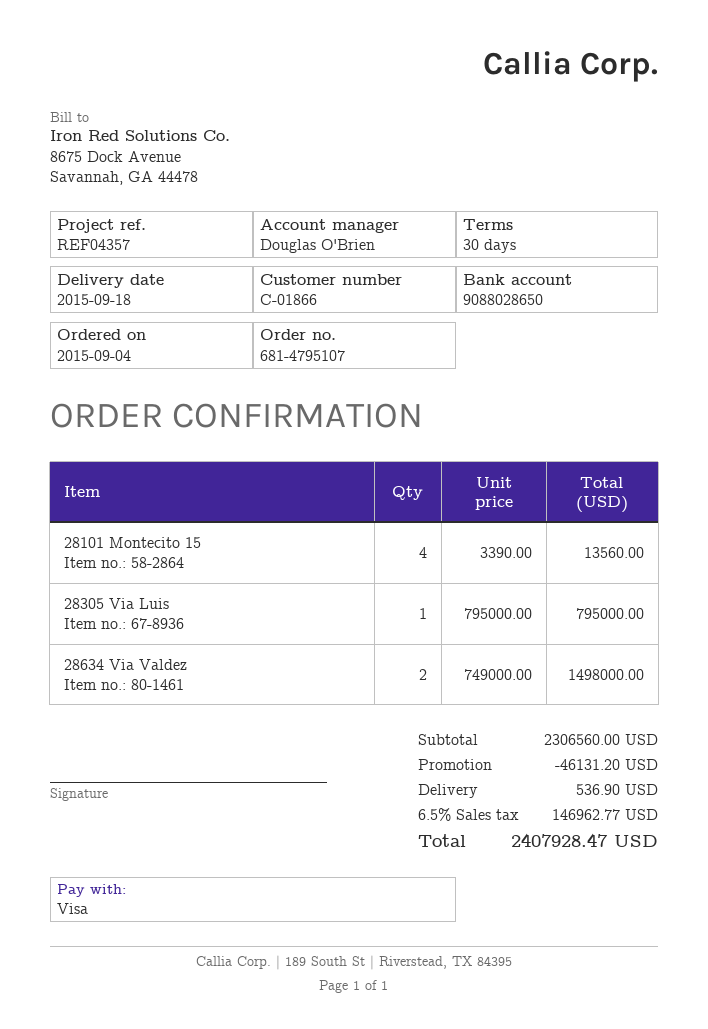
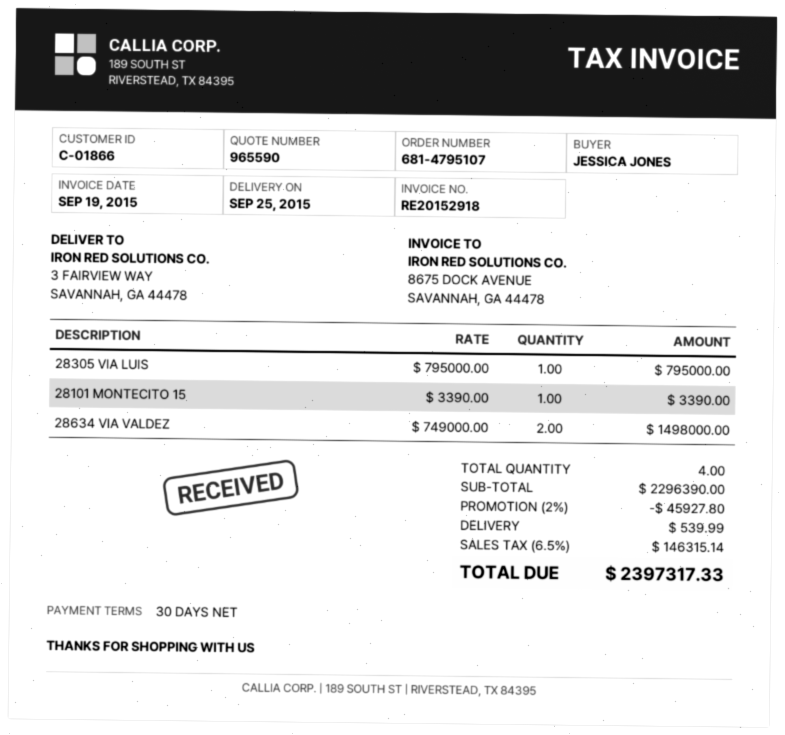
delivery date: 2015-09-18 -> 2015-09-25
28101 Montecito 15: 4 x 3390.00 = 13560.00 -> 1 x 3390.00 = 3390.00
subtotal: 2306560.00 -> 2296390.00
discount: 46131.20 -> 45927.80
shipping: 536.90 -> 539.99
tax: 6.5% = 146962.77 -> 6.5% = 146315.14
total: 2407928.47 -> 2397317.33

